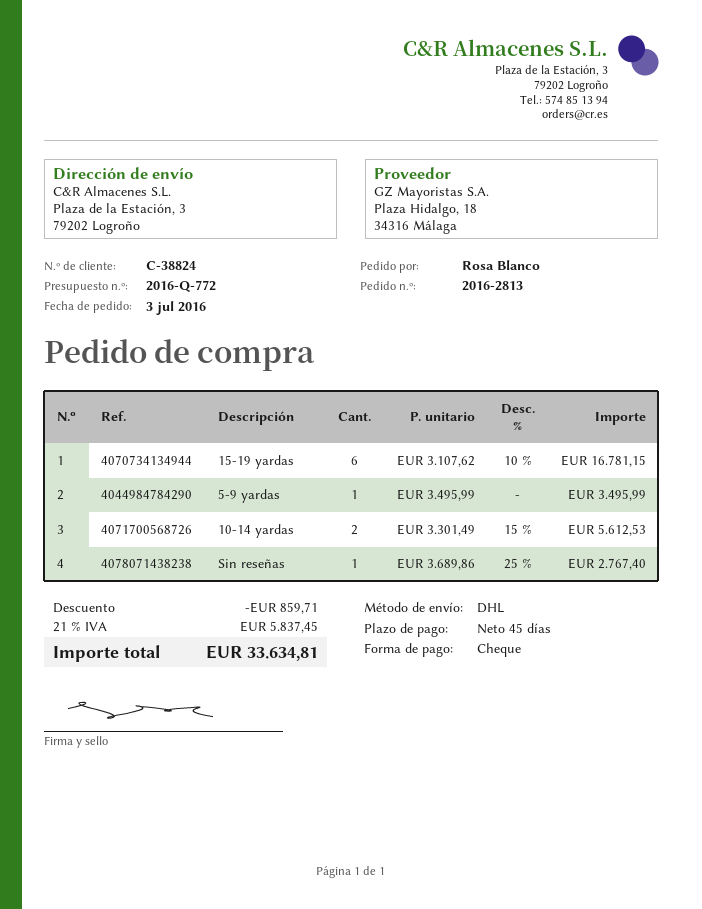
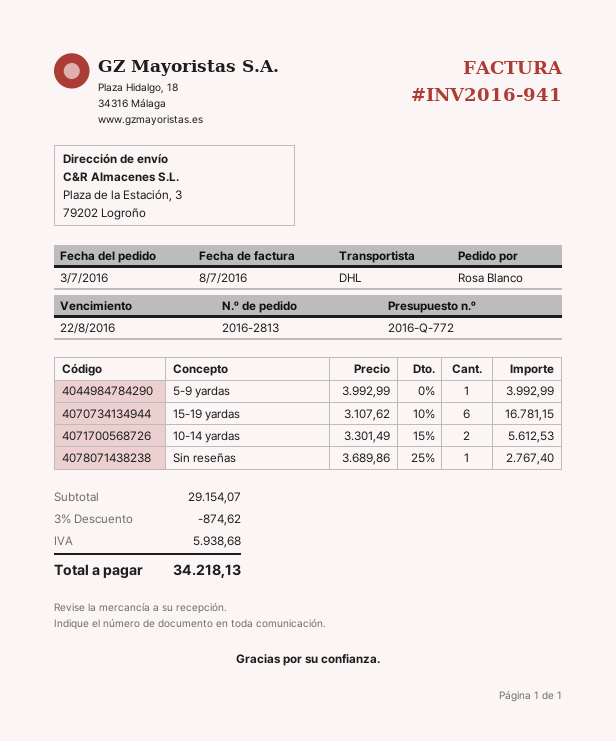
5-9 yardas: 1 x 3495.99 = 3495.99 -> 1 x 3992.99 = 3992.99
discount: 859.71 -> 874.62
tax: 5837.45 -> 5938.68
total: 33634.81 -> 34218.13

